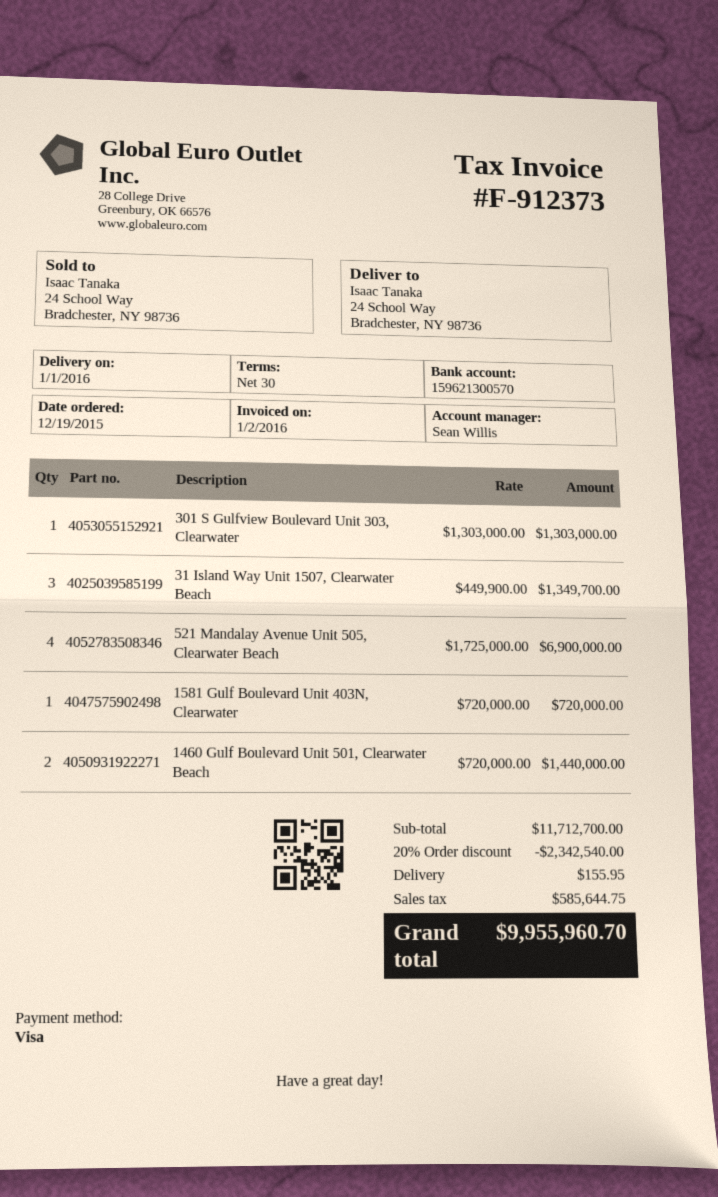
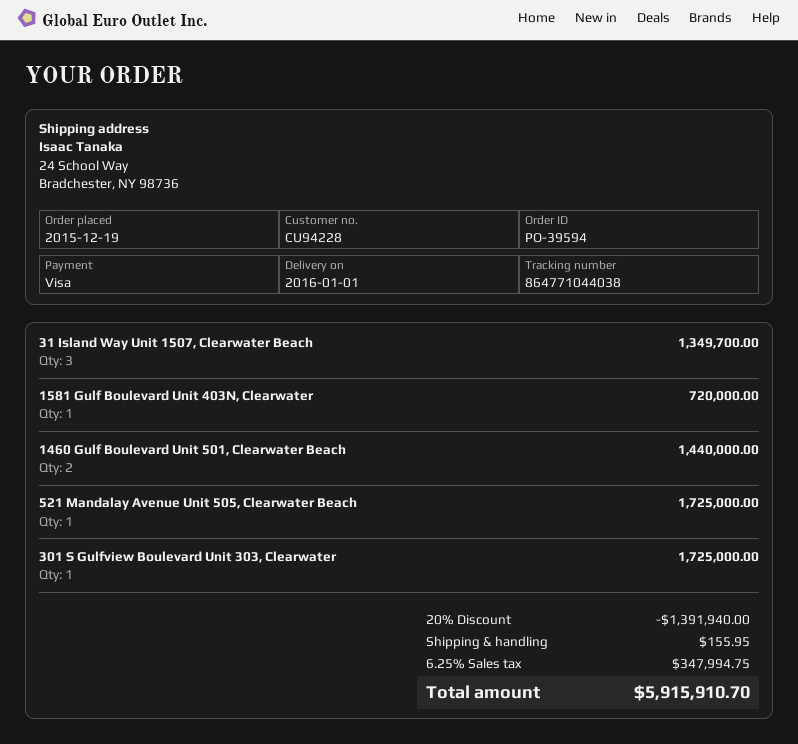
301 S Gulfview Boulevard Unit 303, Clearwater: 1 for 1303000.00 -> 1 for 1725000.00
521 Mandalay Avenue Unit 505, Clearwater Beach: 4 for 6900000.00 -> 1 for 1725000.00
discount: 20% = 2342540.00 -> 20% = 1391940.00
tax: 585644.75 -> 347994.75
total: 9955960.70 -> 5915910.70

